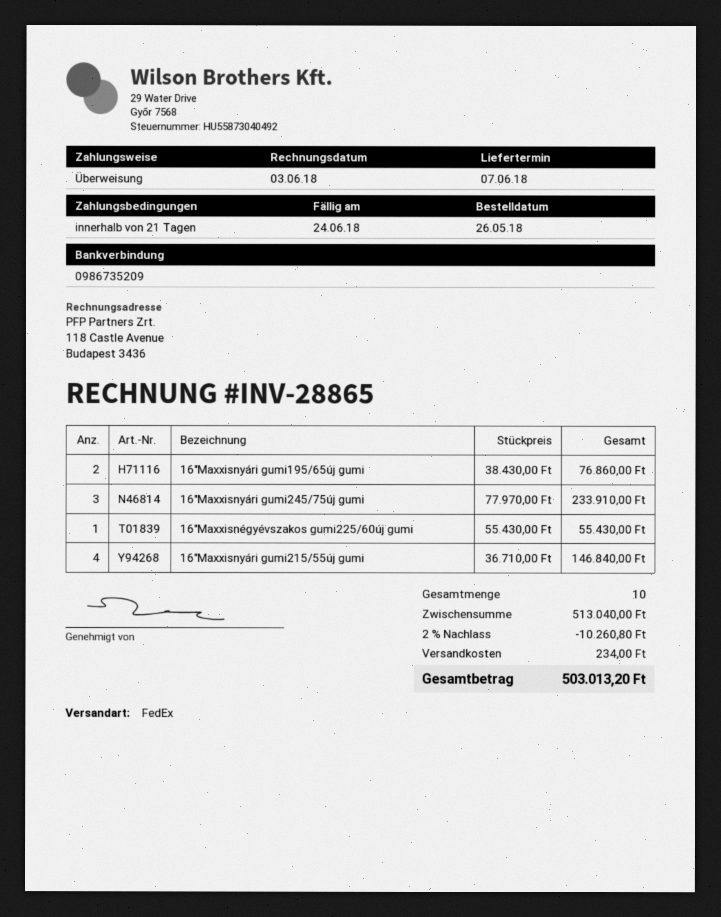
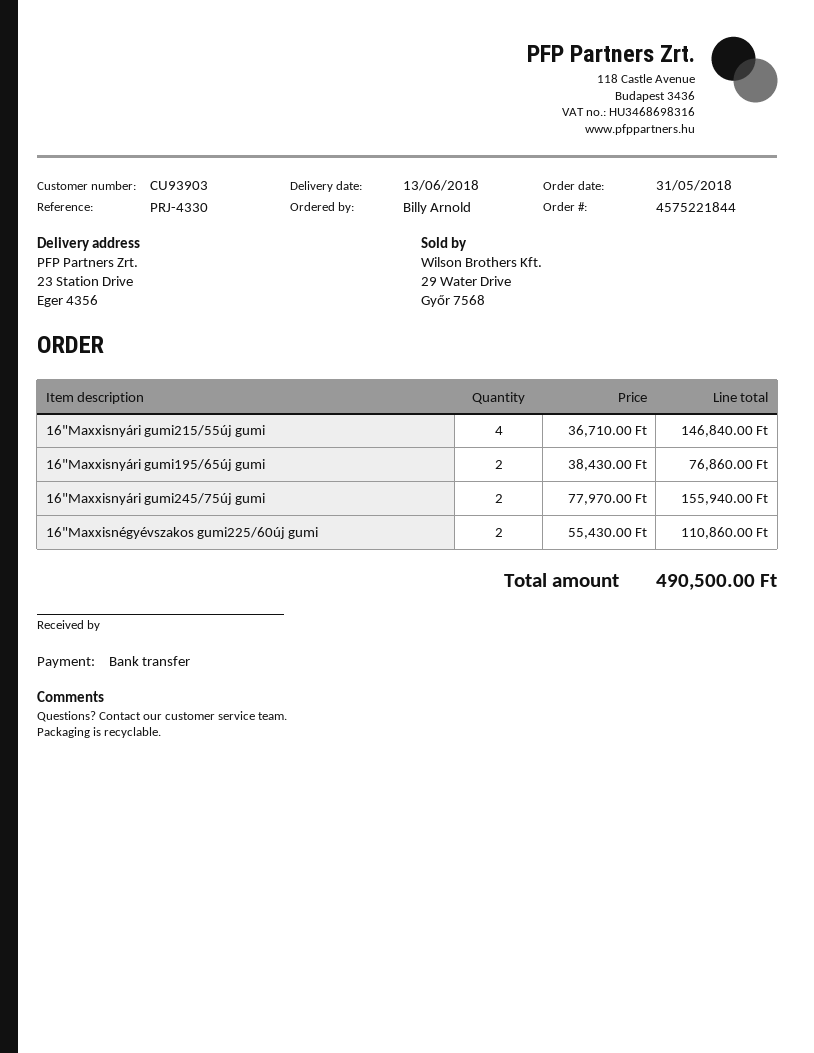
order date: 2018-05-26 -> 2018-05-31
delivery date: 2018-06-07 -> 2018-06-13
16"Maxxisnyári gumi245/75új gumi: 3 x 77970.00 = 233910.00 -> 2 x 77970.00 = 155940.00
16"Maxxisnégyévszakos gumi225/60új gumi: 1 x 55430.00 = 55430.00 -> 2 x 55430.00 = 110860.00
discount: 2% = 10260.80 -> none
shipping: 234.00 -> none
total: 503013.20 -> 490500.00

